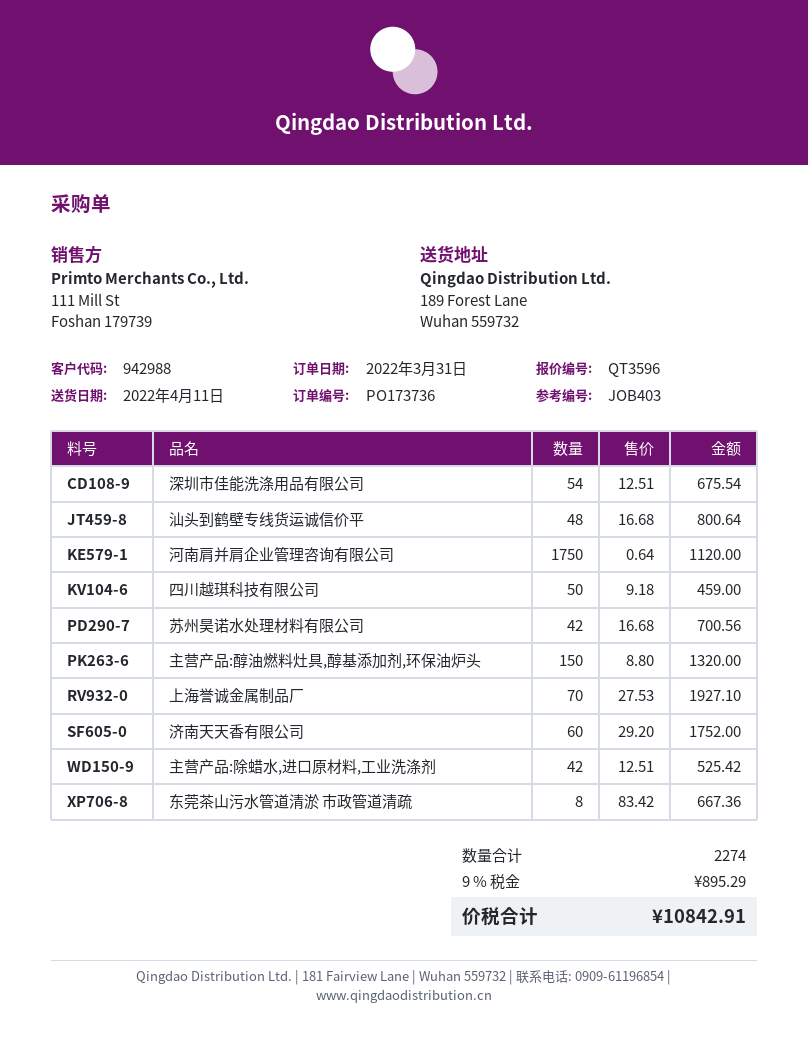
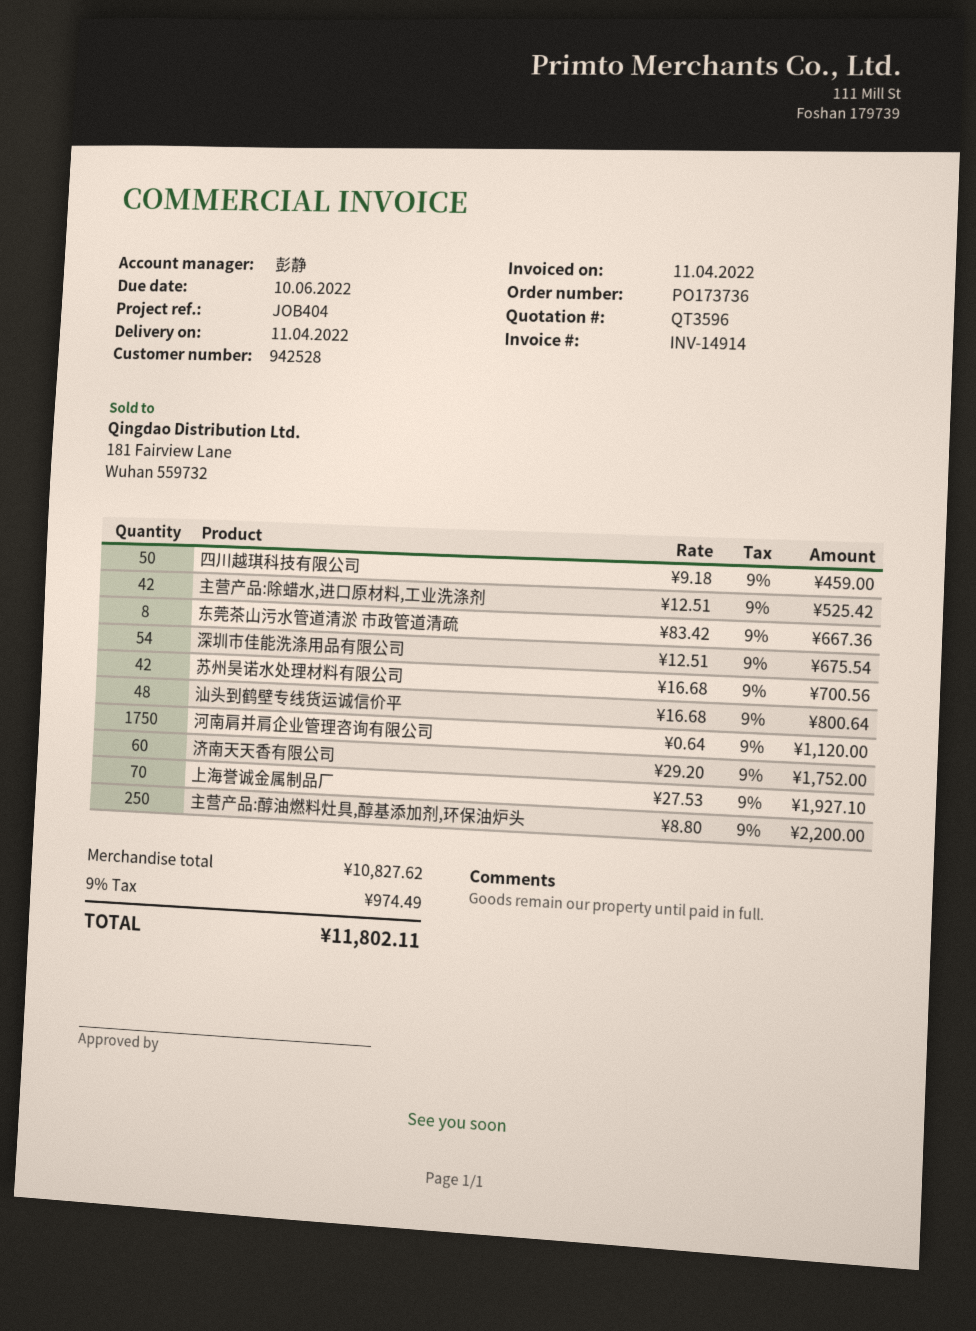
customer number: 942988 -> 942528
reference: JOB403 -> JOB404
主营产品:醇油燃料灶具,醇基添加剂,环保油炉头: 150 x 8.80 = 1320.00 -> 250 x 8.80 = 2200.00
tax: 9% = 895.29 -> 9% = 974.49
total: 10842.91 -> 11802.11

